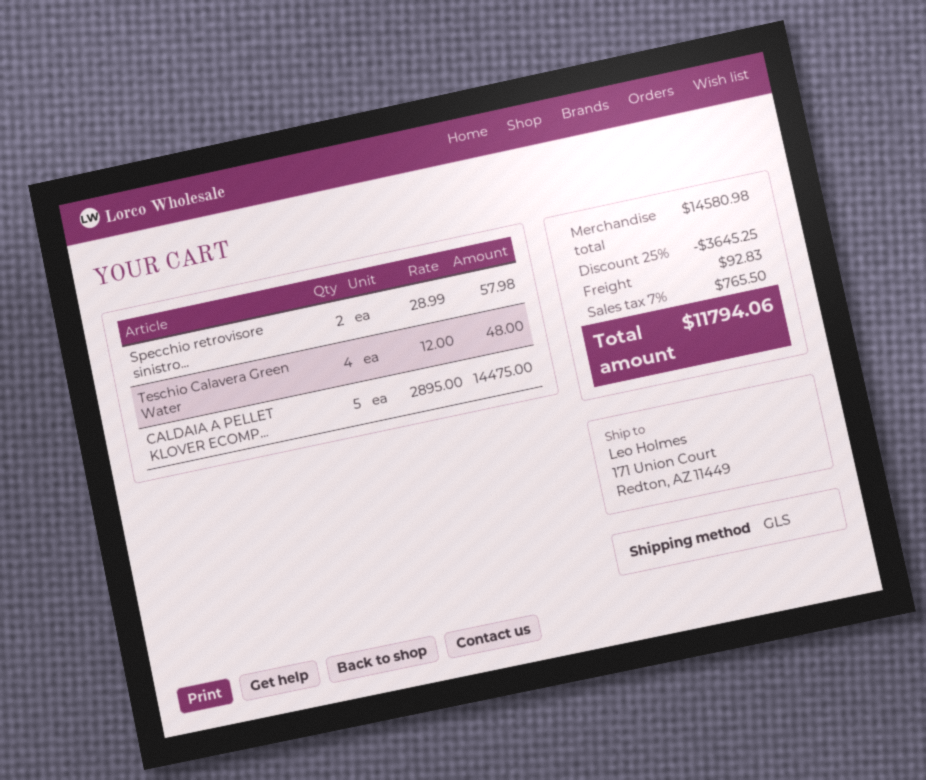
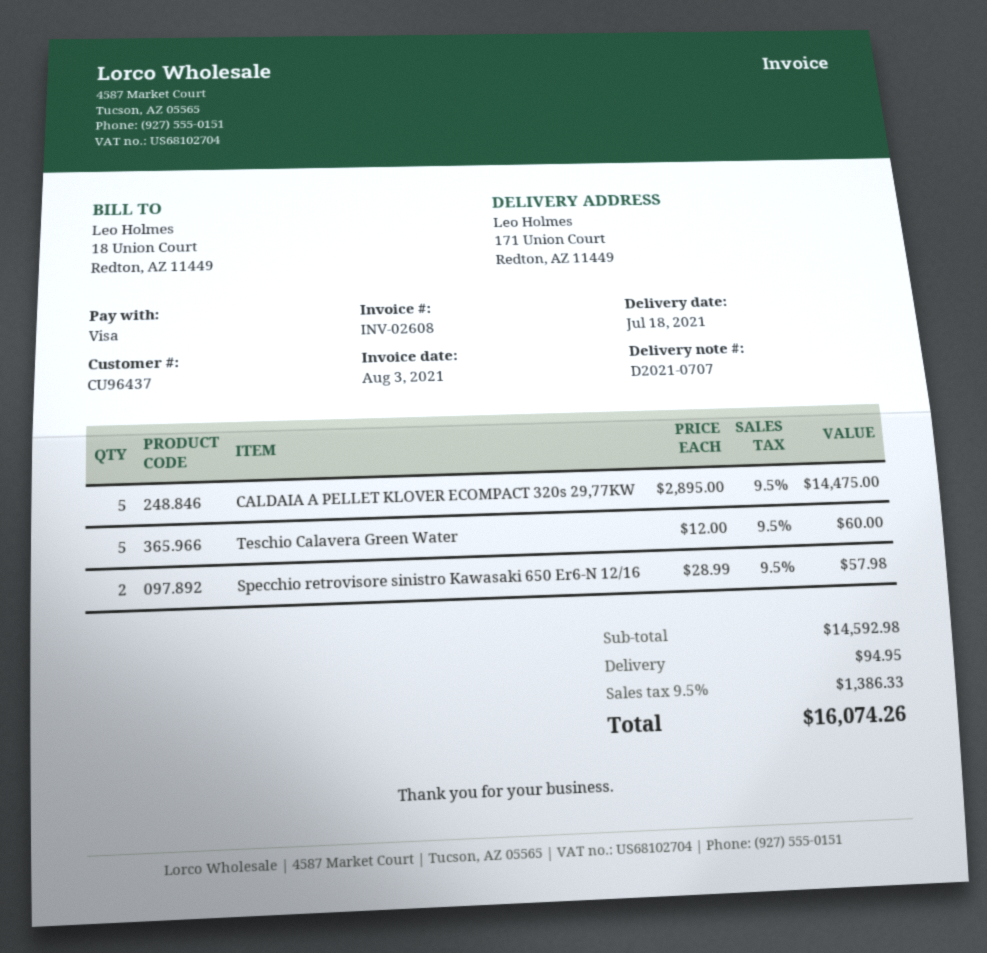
Teschio Calavera Green Water: 4 x 12.00 = 48.00 -> 5 x 12.00 = 60.00
subtotal: 14580.98 -> 14592.98
discount: 25% = 3645.25 -> none
shipping: 92.83 -> 94.95
tax: 7% = 765.50 -> 9.5% = 1386.33
total: 11794.06 -> 16074.26

